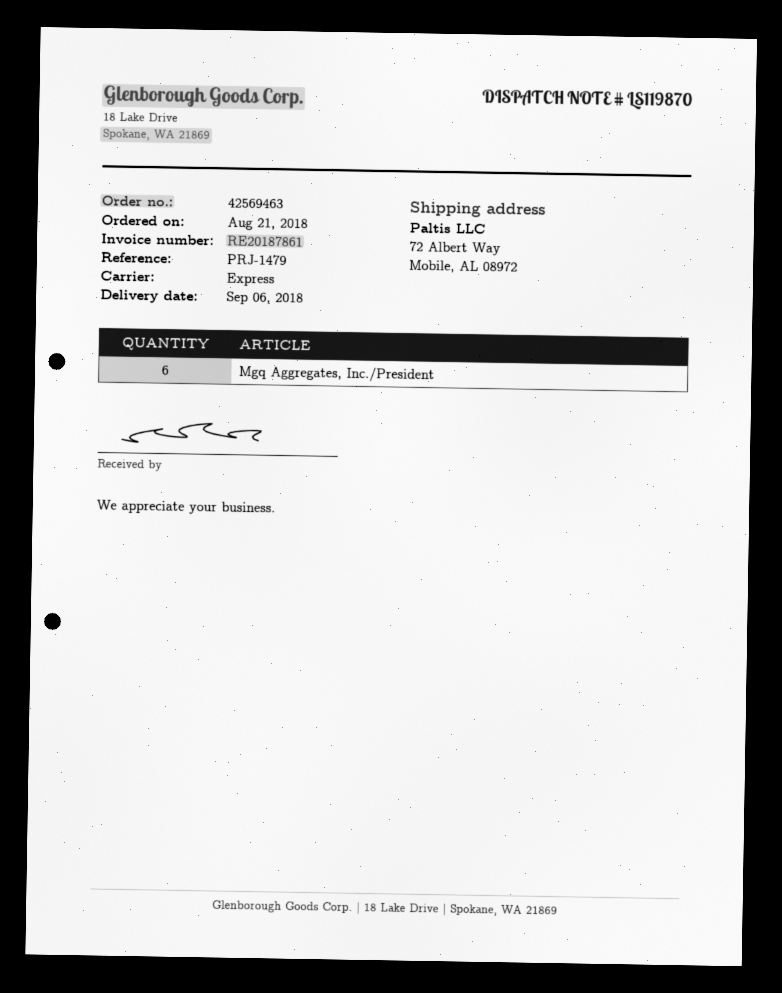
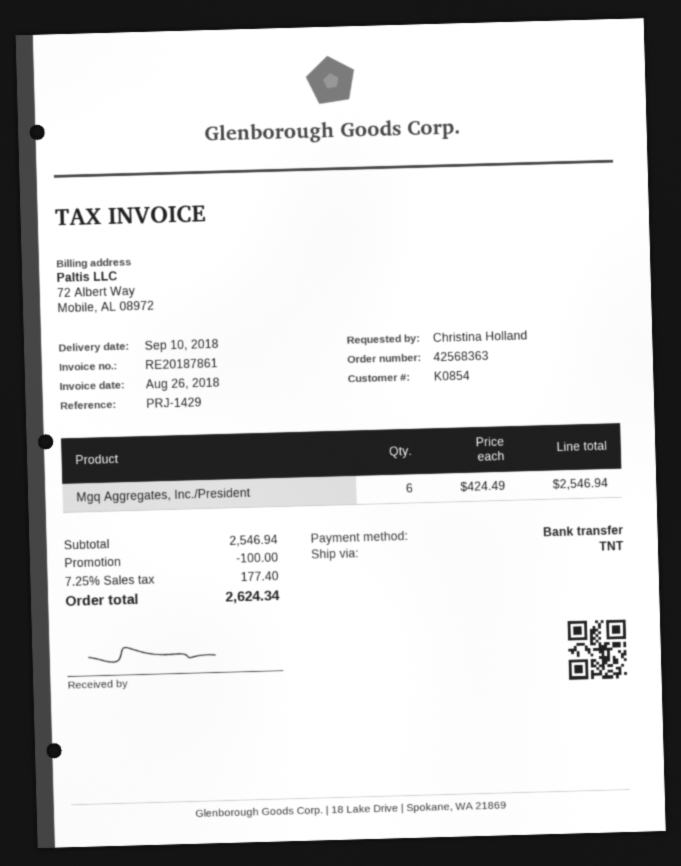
order number: 42569463 -> 42568363
delivery date: 2018-09-06 -> 2018-09-10
reference: PRJ-1479 -> PRJ-1429
shipping method: express -> TNT

